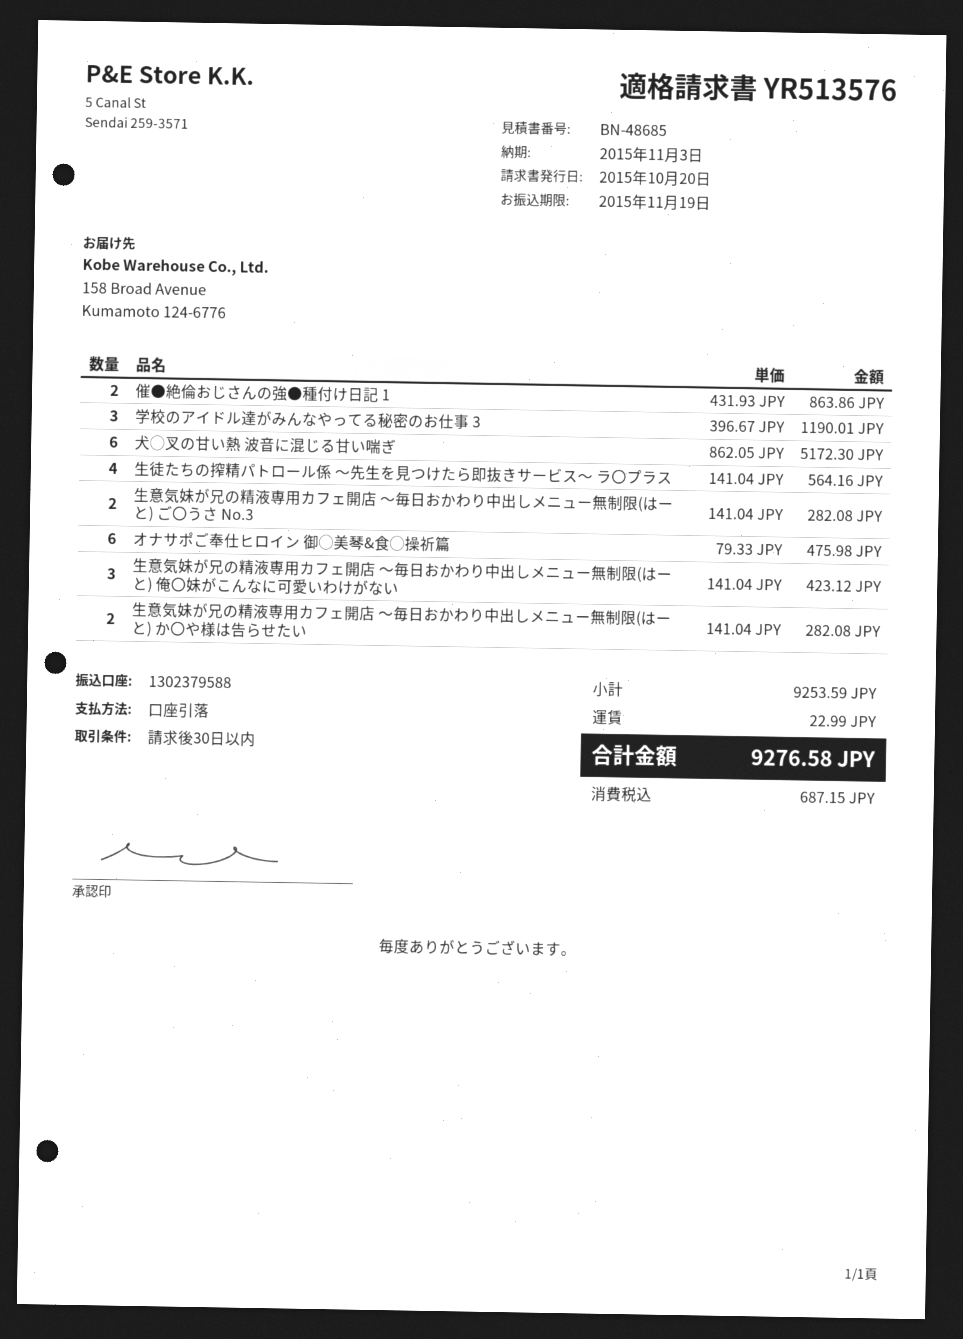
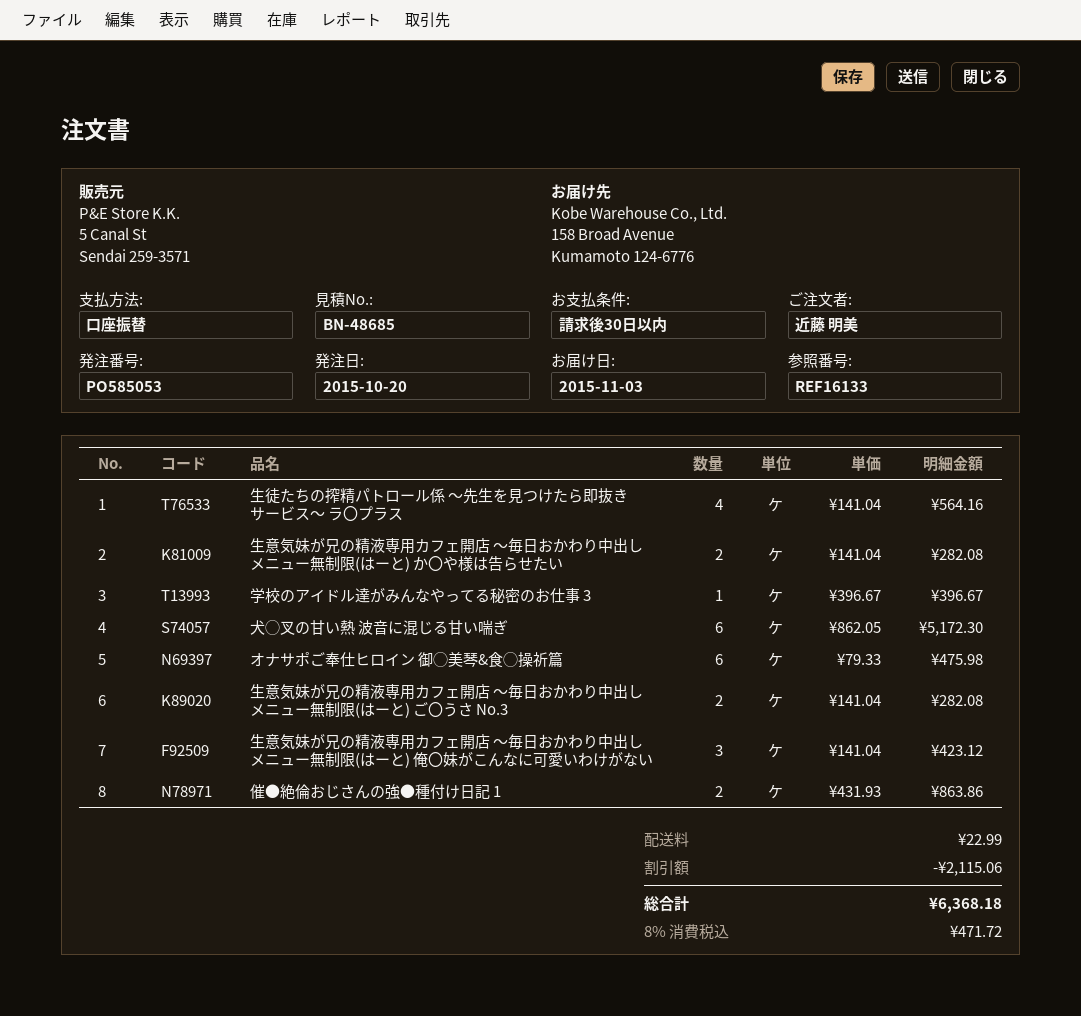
学校のアイドル達がみんなやってる秘密のお仕事 3: 3 x 396.67 = 1190.01 -> 1 x 396.67 = 396.67
discount: none -> 2115.06
tax: 687.15 -> 471.72
total: 9276.58 -> 6368.18

